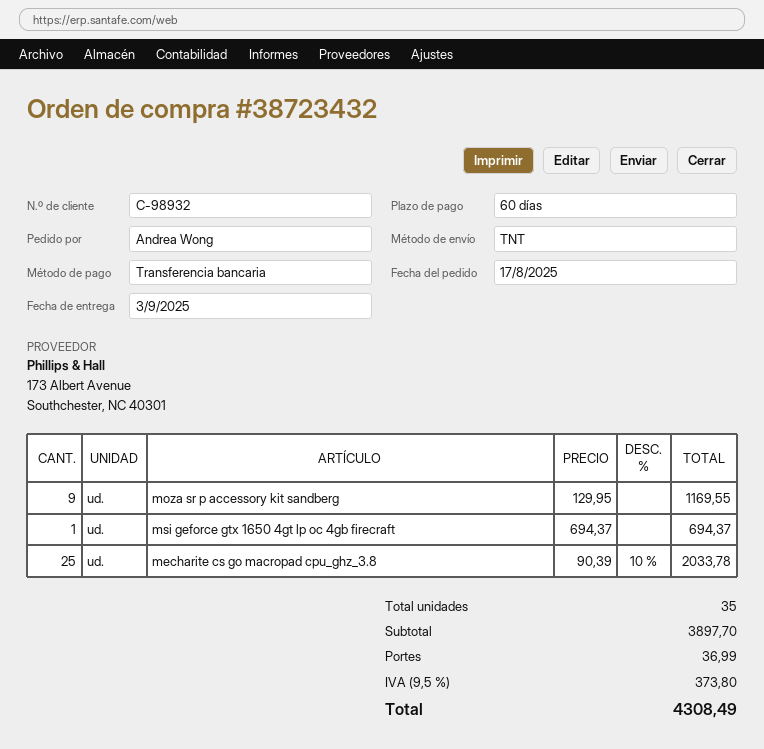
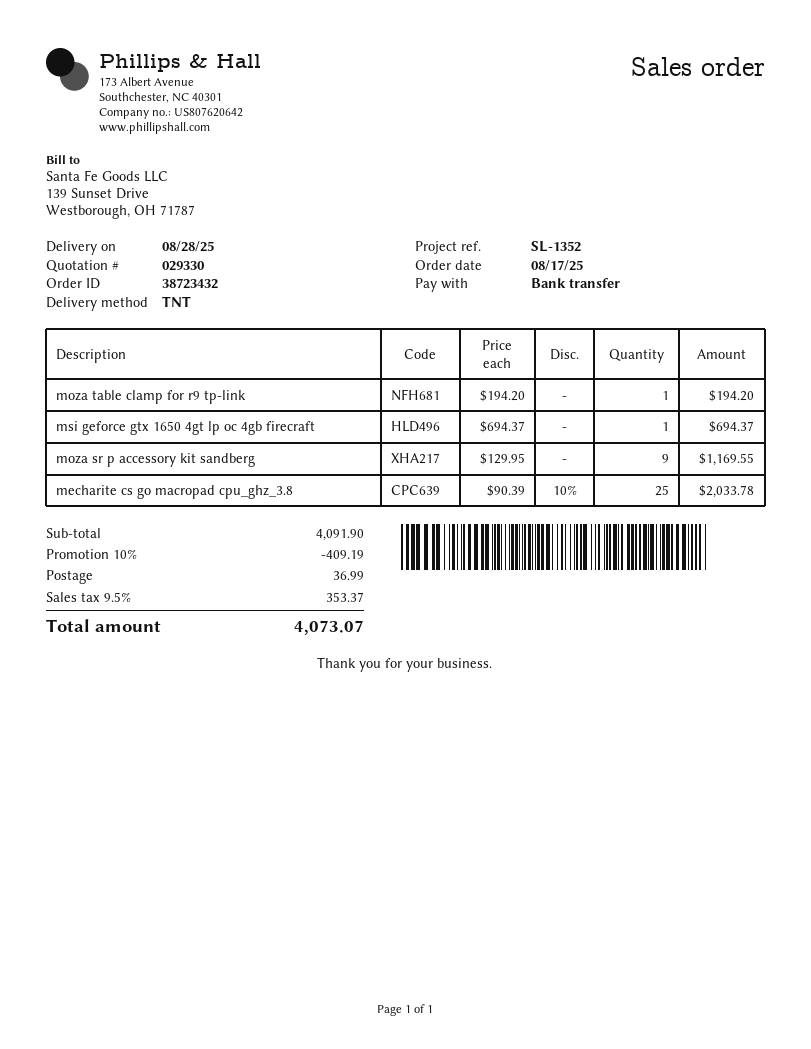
delivery date: 2025-09-03 -> 2025-08-28
moza table clamp for r9 tp-link: none -> 1 x 194.20 = 194.20
subtotal: 3897.70 -> 4091.90
discount: none -> 10% = 409.19
tax: 9.5% = 373.80 -> 9.5% = 353.37
total: 4308.49 -> 4073.07

